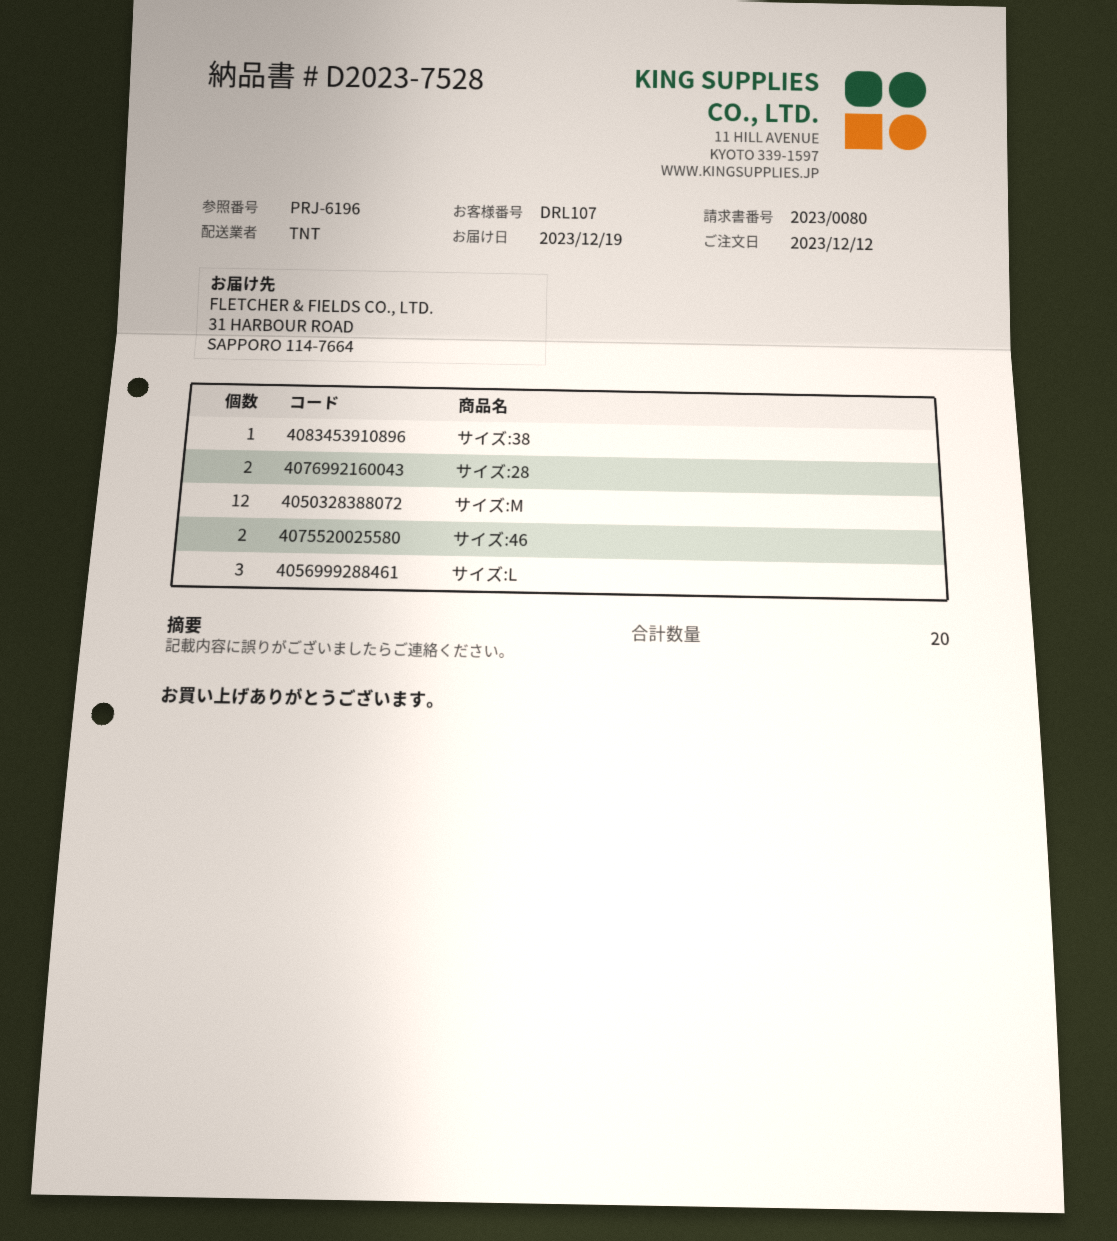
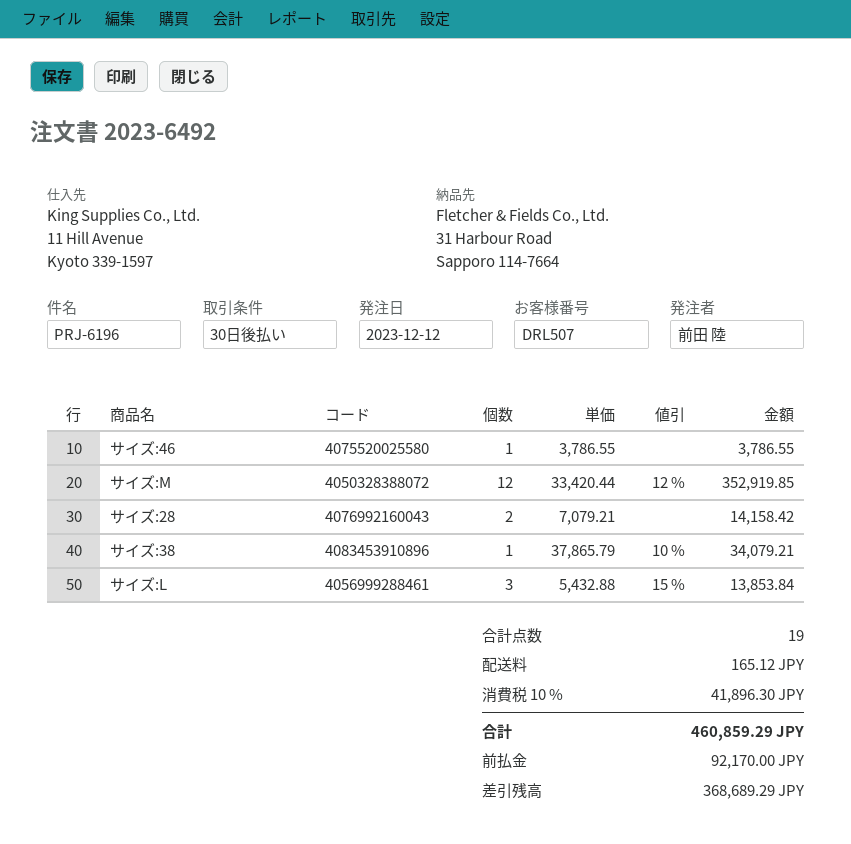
customer number: DRL107 -> DRL507
サイズ:46: 2 -> 1
total quantity: 20 -> 19

